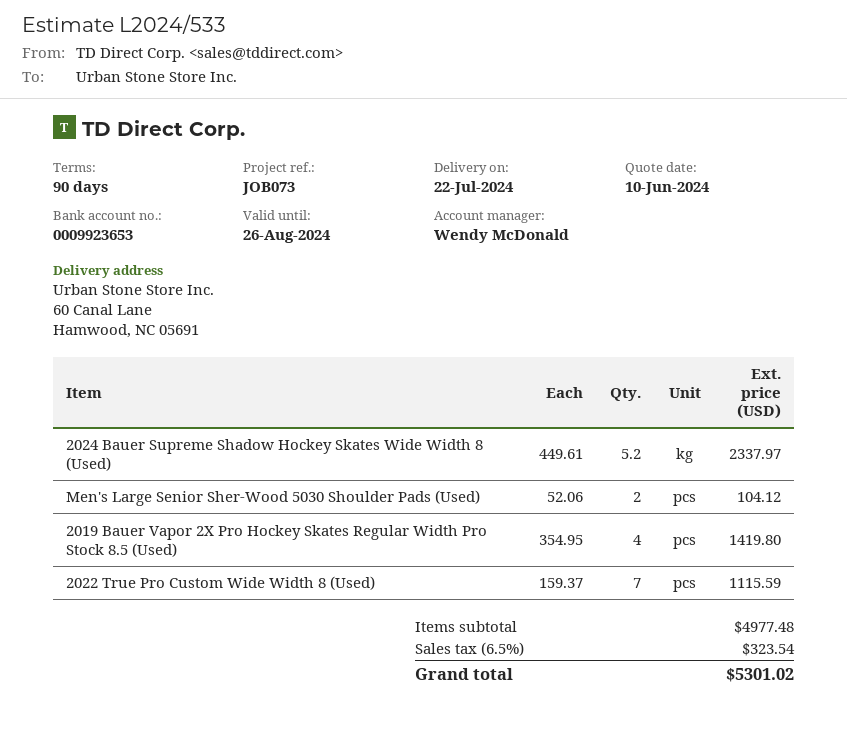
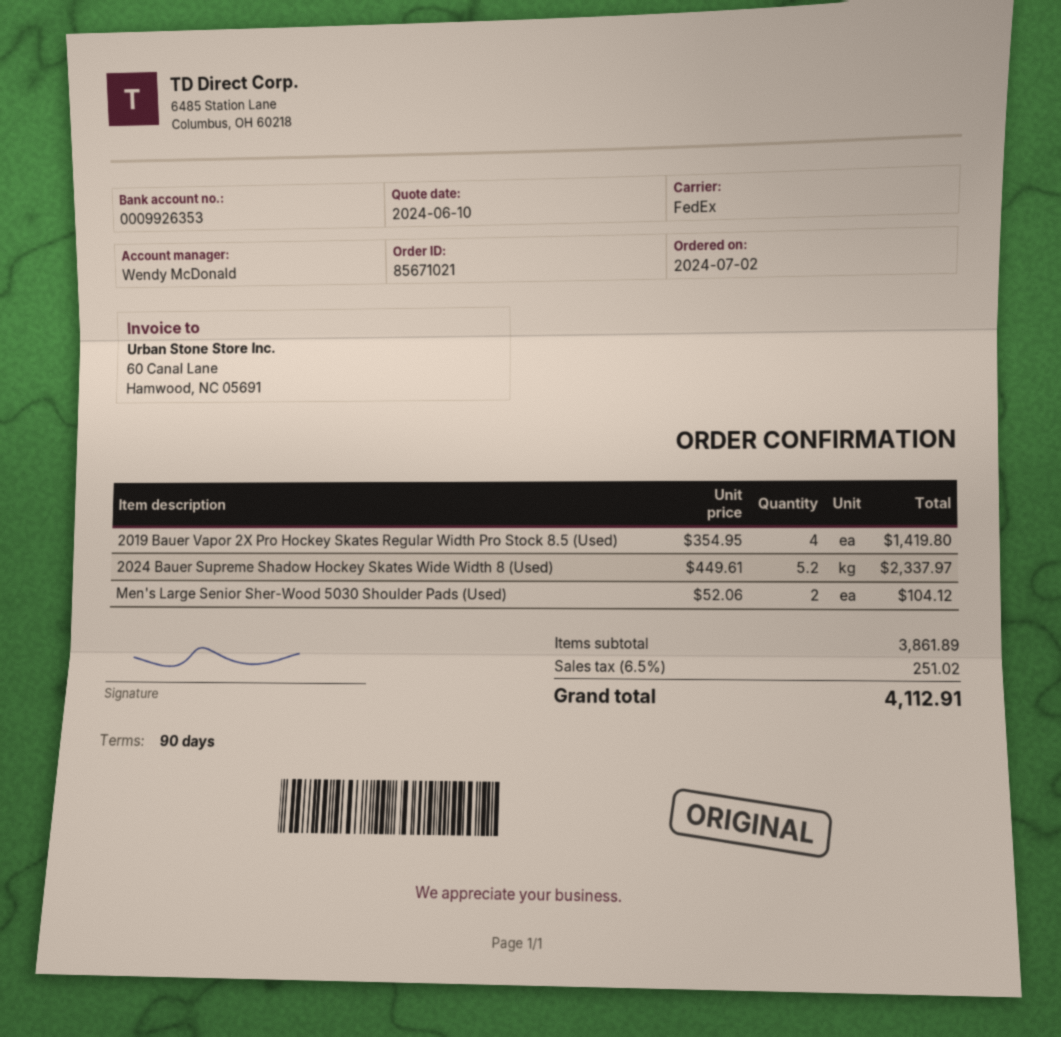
bank account: 0009923653 -> 0009926353
2022 True Pro Custom Wide Width 8 (Used): 7 x 159.37 = 1115.59 -> none
subtotal: 4977.48 -> 3861.89
tax: 6.5% = 323.54 -> 6.5% = 251.02
total: 5301.02 -> 4112.91

